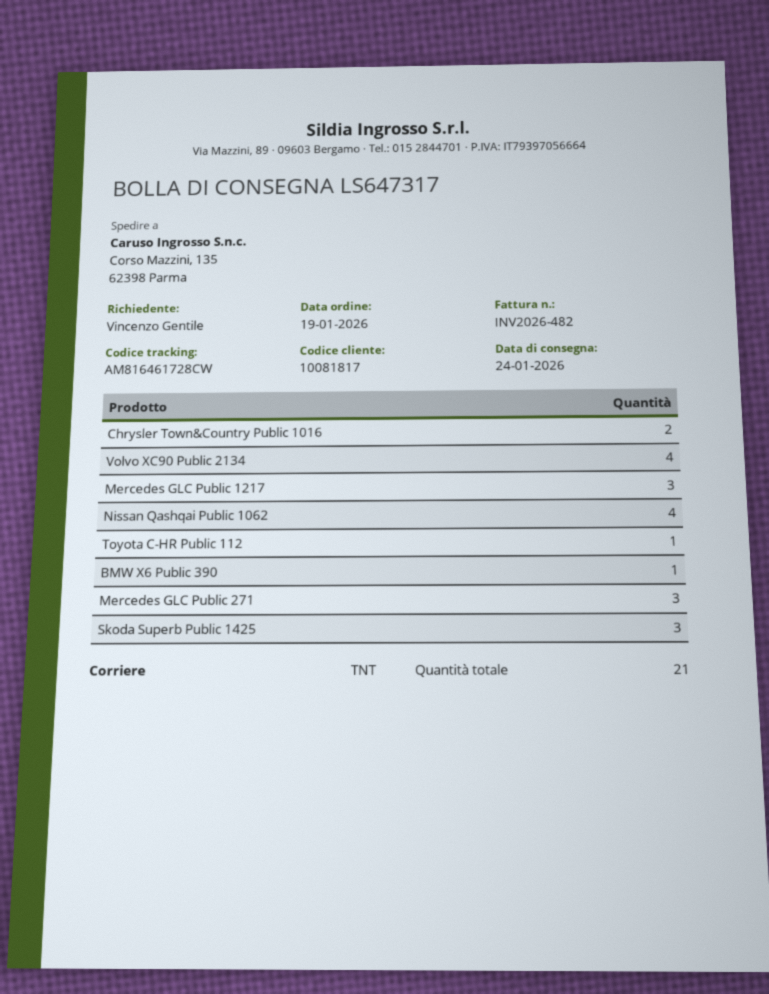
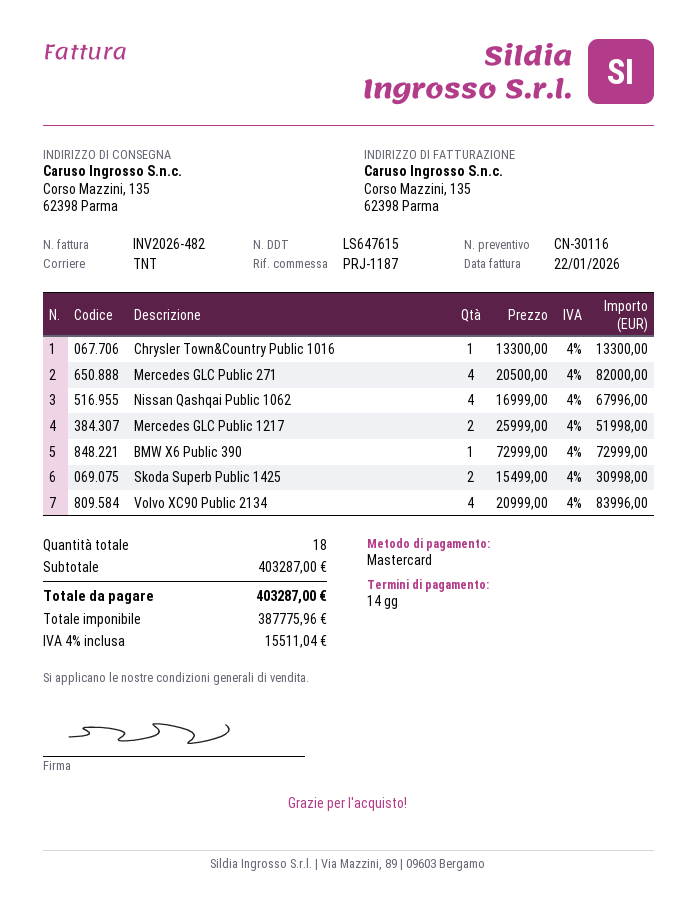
delivery note number: LS647317 -> LS647615
Chrysler Town&Country Public 1016: 2 -> 1
Mercedes GLC Public 1217: 3 -> 2
Toyota C-HR Public 112: 1 -> none
Mercedes GLC Public 271: 3 -> 4
Skoda Superb Public 1425: 3 -> 2
total quantity: 21 -> 18

